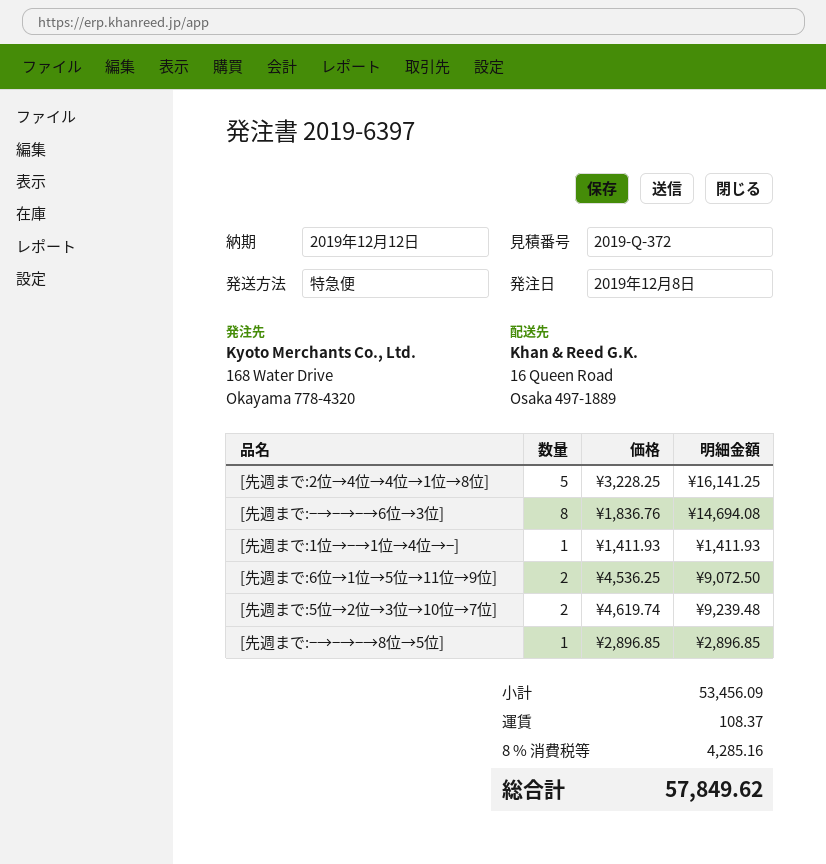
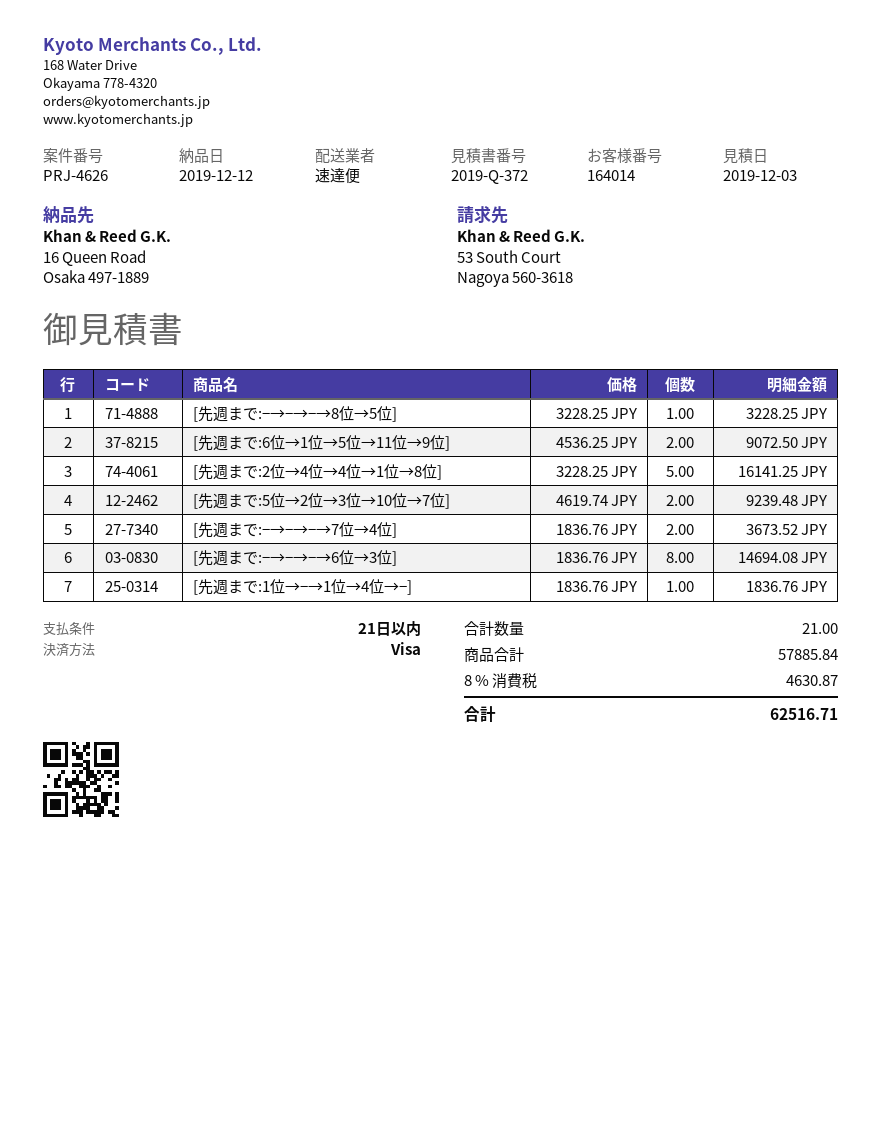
[先週まで:1位→−→1位→4位→−]: 1 x 1411.93 = 1411.93 -> 1 x 1836.76 = 1836.76
[先週まで:−→−→−→8位→5位]: 1 x 2896.85 = 2896.85 -> 1 x 3228.25 = 3228.25
[先週まで:−→−→−→7位→4位]: none -> 2 x 1836.76 = 3673.52
subtotal: 53456.09 -> 57885.84
shipping: 108.37 -> none
tax: 8% = 4285.16 -> 8% = 4630.87
total: 57849.62 -> 62516.71

